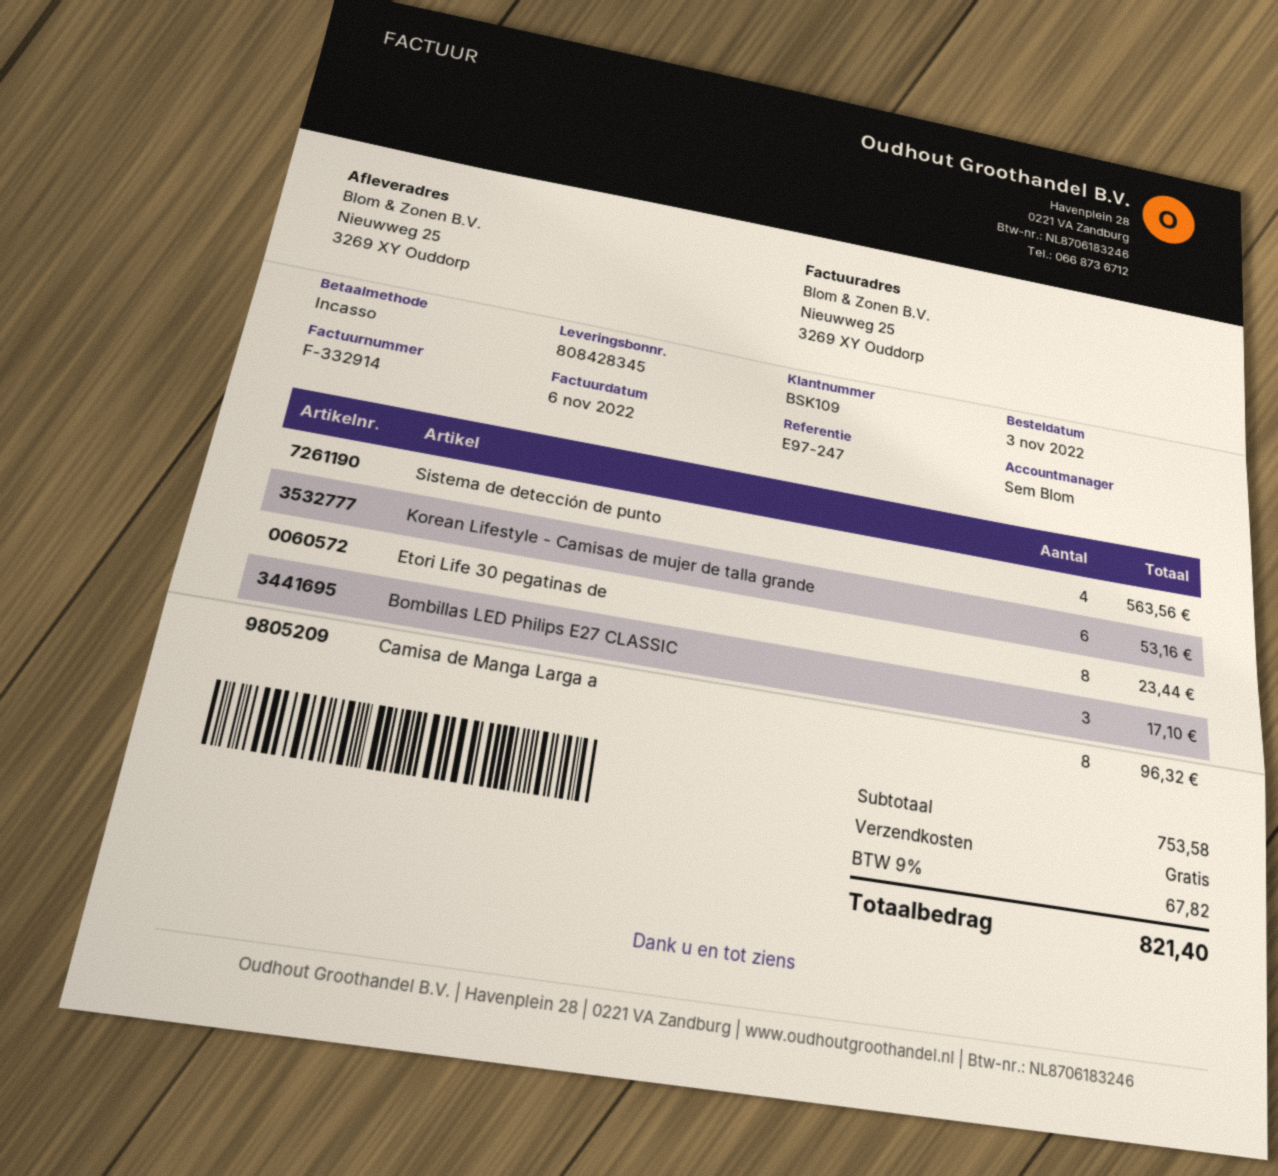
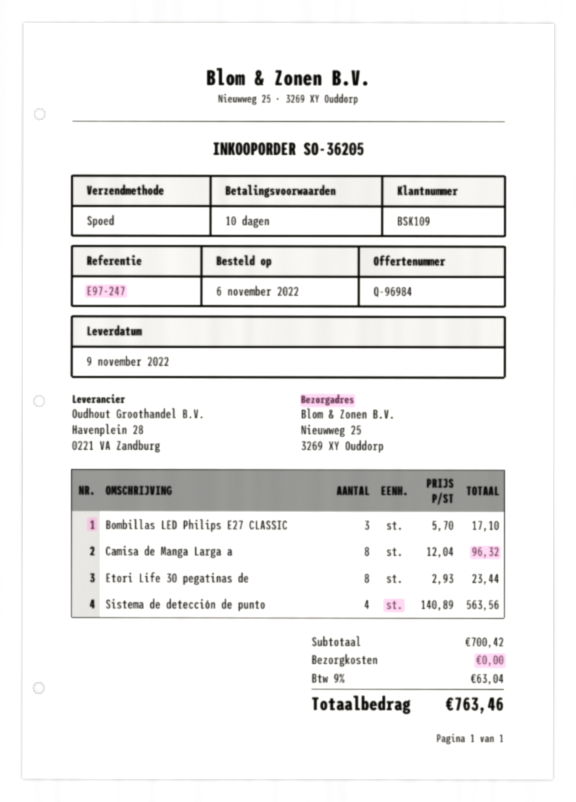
order date: 2022-11-03 -> 2022-11-06
Korean Lifestyle - Camisas de mujer de talla grande: 6 for 53.16 -> none
subtotal: 753.58 -> 700.42
tax: 9% = 67.82 -> 9% = 63.04
total: 821.40 -> 763.46

